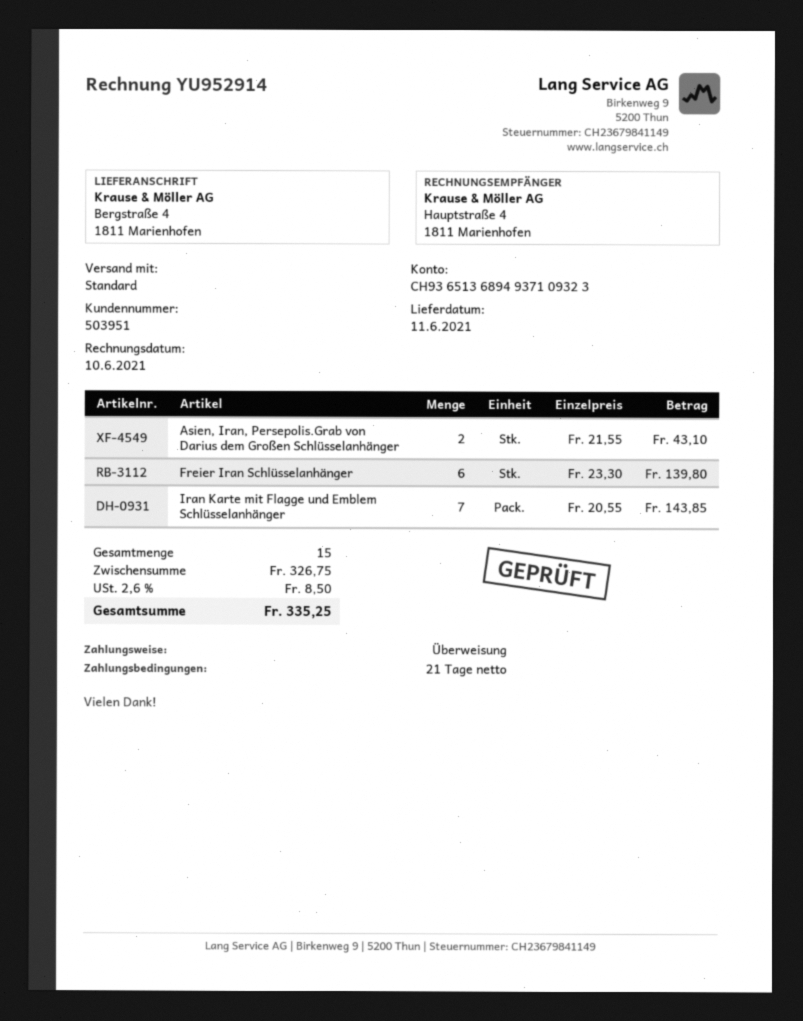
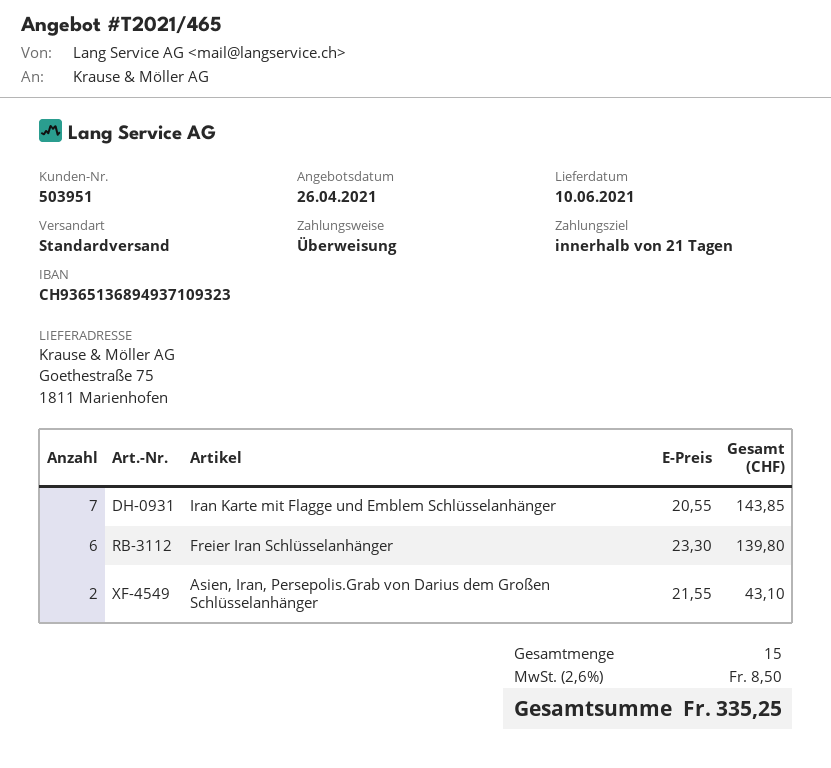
delivery date: 2021-06-11 -> 2021-06-10
ship to: Bergstraße 4, 1811 Marienhofen -> Goethestraße 75, 1811 Marienhofen

